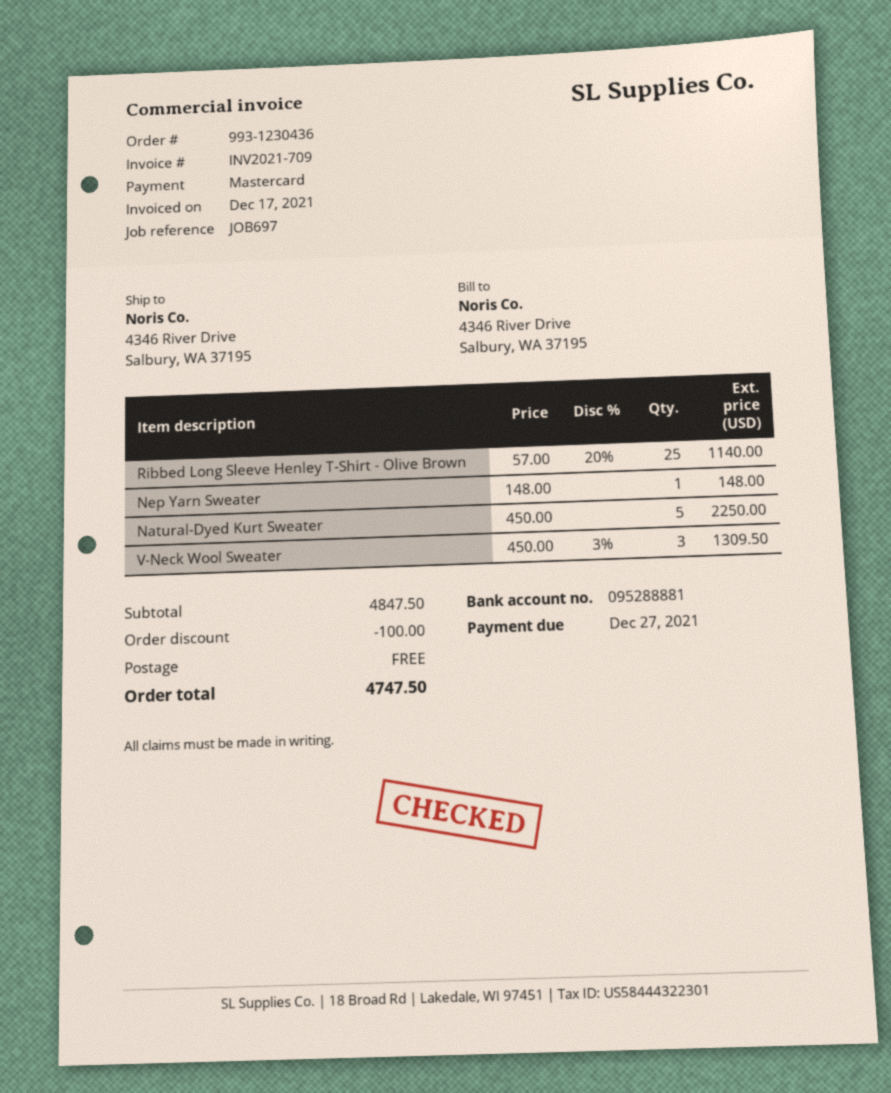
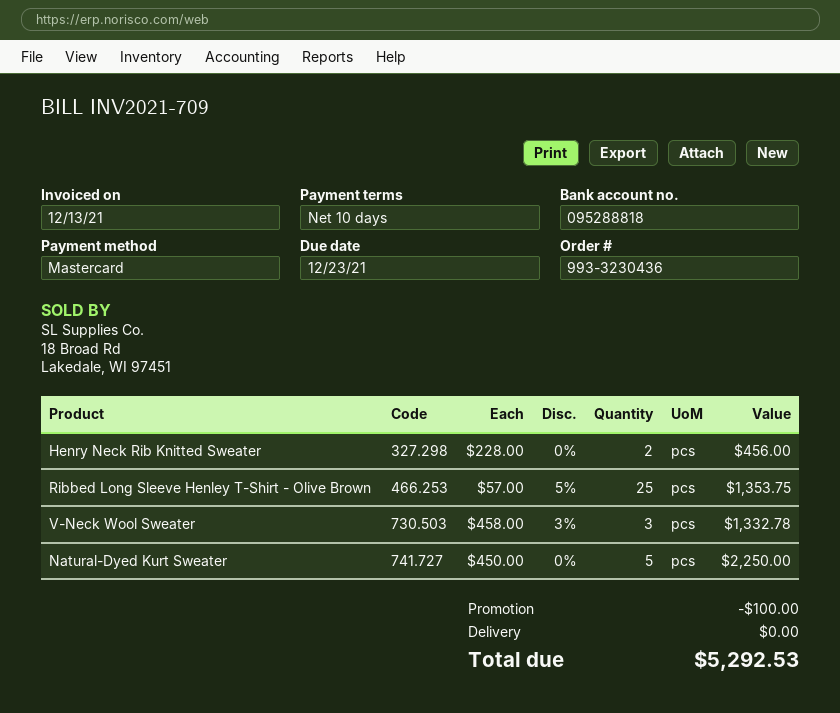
order number: 993-1230436 -> 993-3230436
invoice date: 2021-12-17 -> 2021-12-13
due date: 2021-12-27 -> 2021-12-23
bank account: 095288881 -> 095288818
Ribbed Long Sleeve Henley T-Shirt - Olive Brown: 25 x 57.00 - 20% = 1140.00 -> 25 x 57.00 - 5% = 1353.75
Nep Yarn Sweater: 1 x 148.00 = 148.00 -> none
V-Neck Wool Sweater: 3 x 450.00 - 3% = 1309.50 -> 3 x 458.00 - 3% = 1332.78
Henry Neck Rib Knitted Sweater: none -> 2 x 228.00 = 456.00
total: 4747.50 -> 5292.53

